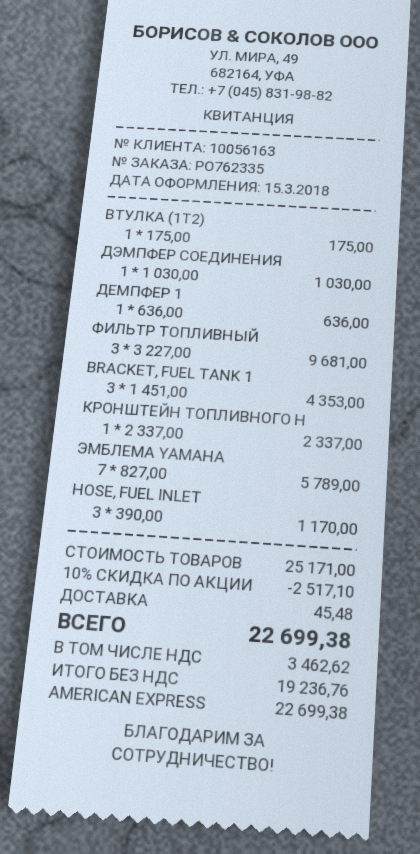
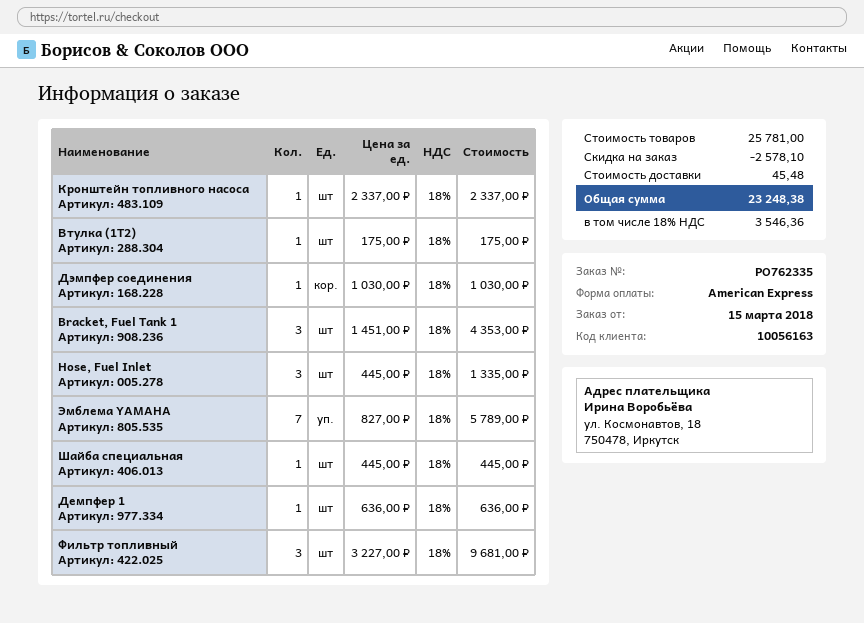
HOSE, FUEL INLET: 3 x 390.00 = 1170.00 -> 3 x 445.00 = 1335.00
Шайба специальная: none -> 1 x 445.00 = 445.00
subtotal: 25171.00 -> 25781.00
discount: 2517.10 -> 2578.10
tax: 3462.62 -> 3546.36
total: 22699.38 -> 23248.38

